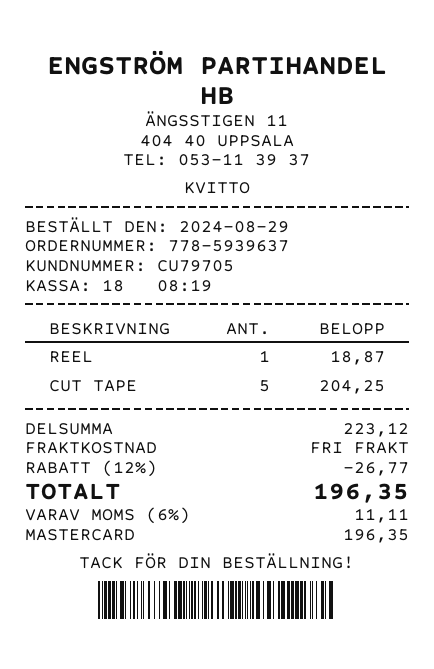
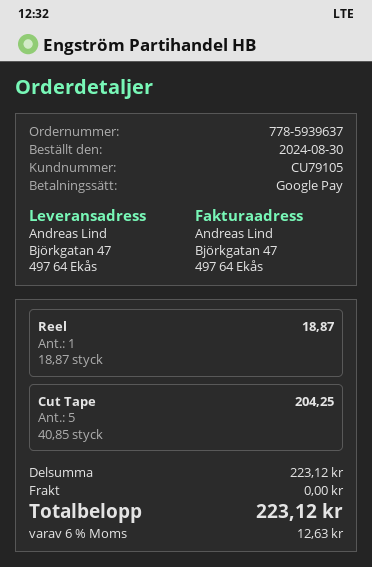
order date: 2024-08-29 -> 2024-08-30
customer number: CU79705 -> CU79105
payment method: Mastercard -> Google Pay
discount: 12% = 26.77 -> none
tax: 6% = 11.11 -> 6% = 12.63
total: 196.35 -> 223.12

